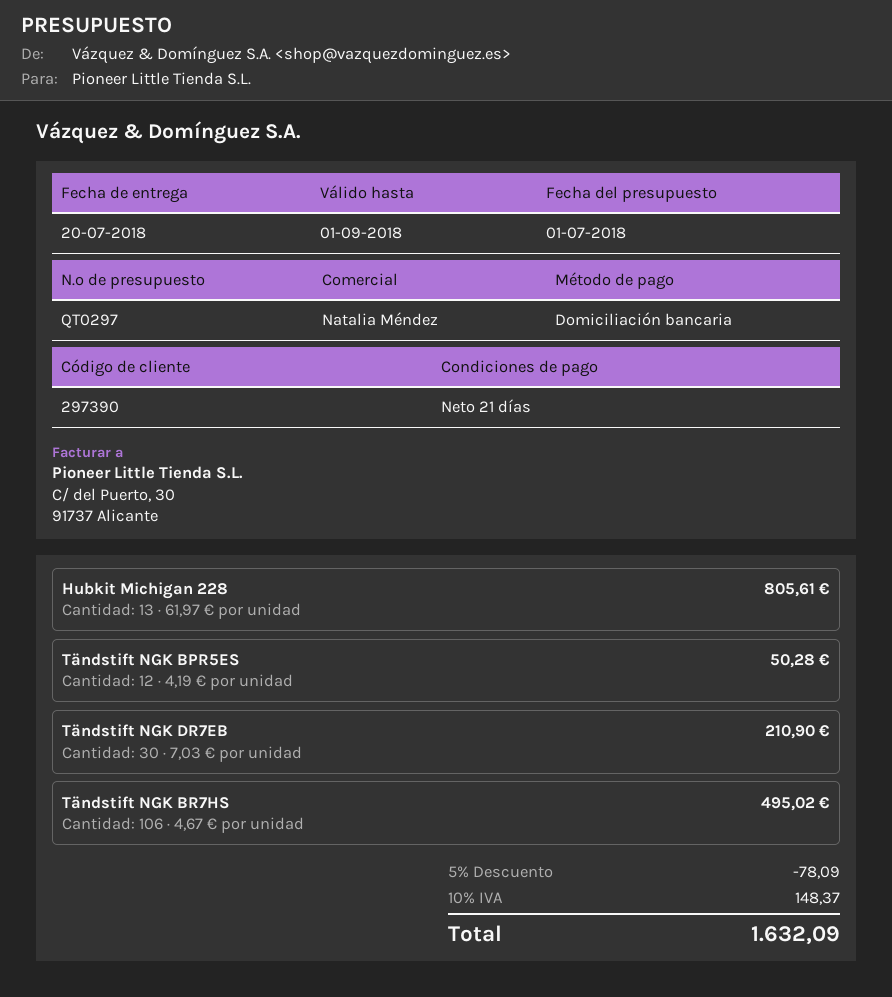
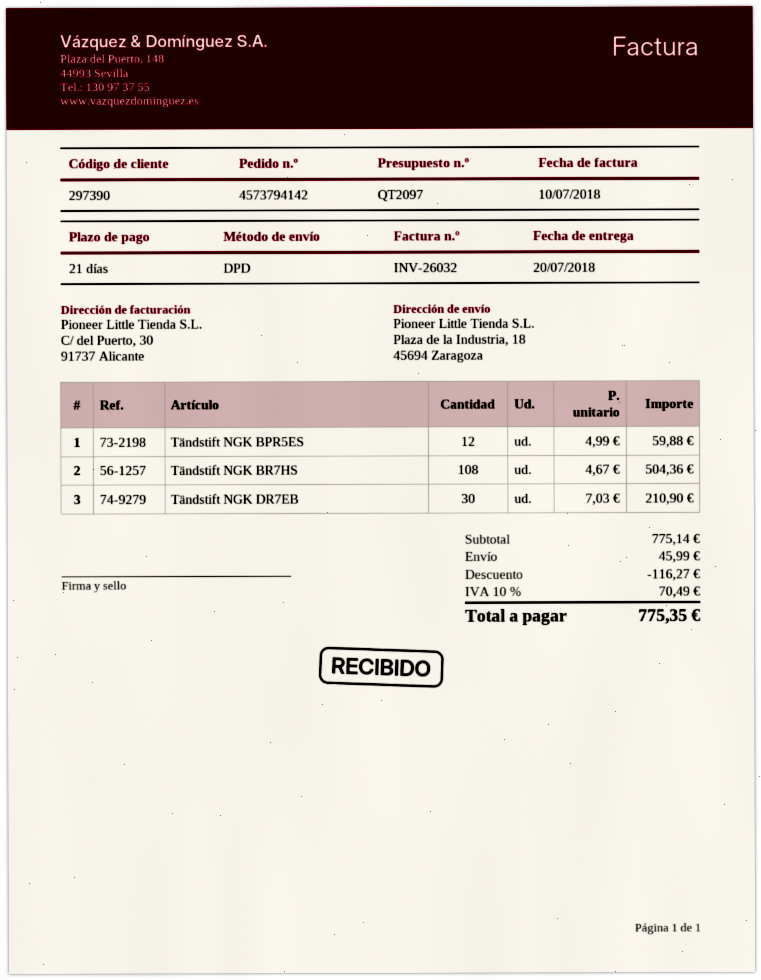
quote number: QT0297 -> QT2097
Hubkit Michigan 228: 13 x 61.97 = 805.61 -> none
Tändstift NGK BPR5ES: 12 x 4.19 = 50.28 -> 12 x 4.99 = 59.88
Tändstift NGK BR7HS: 106 x 4.67 = 495.02 -> 108 x 4.67 = 504.36
discount: 78.09 -> 116.27
shipping: none -> 45.99
tax: 10% = 148.37 -> 10% = 70.49
total: 1632.09 -> 775.35

